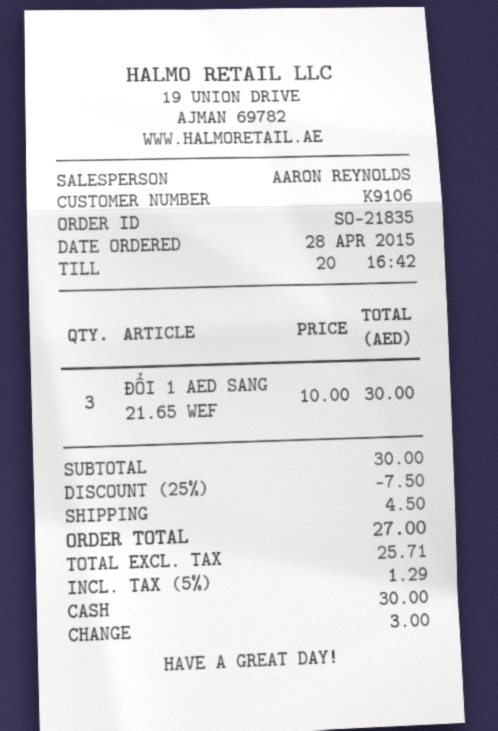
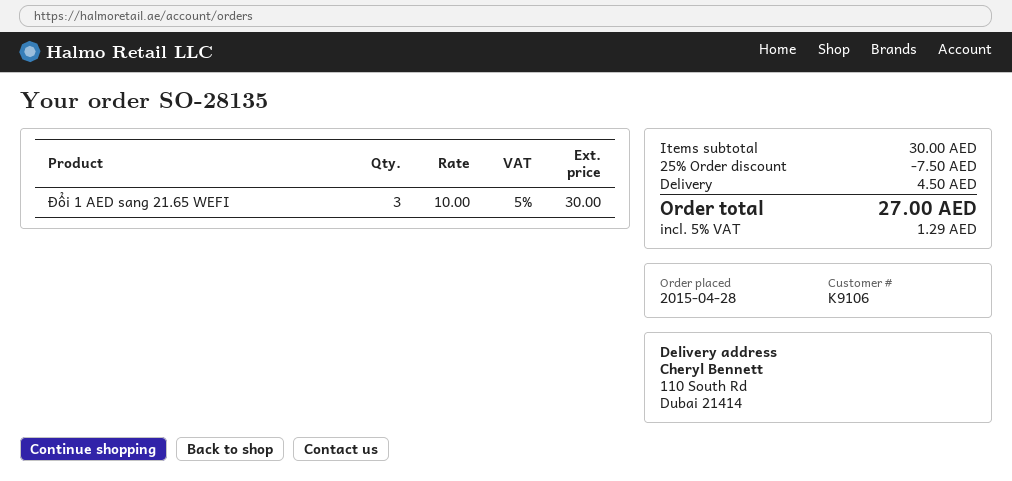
order number: SO-21835 -> SO-28135

